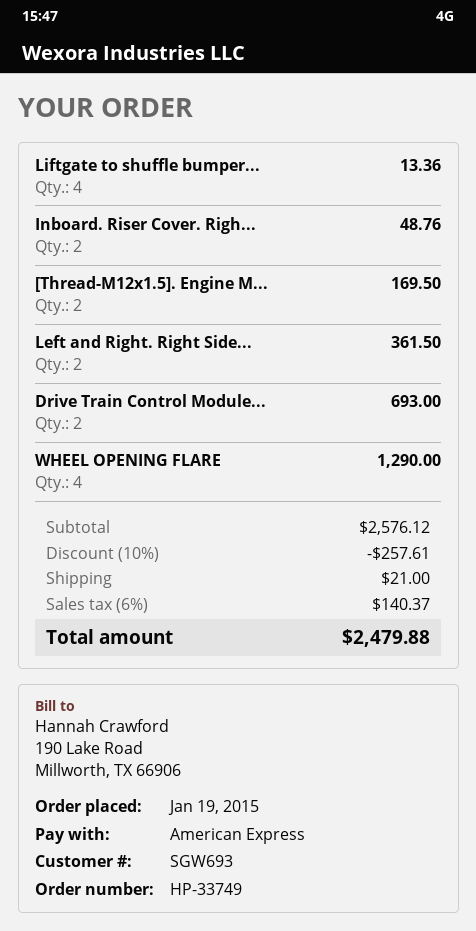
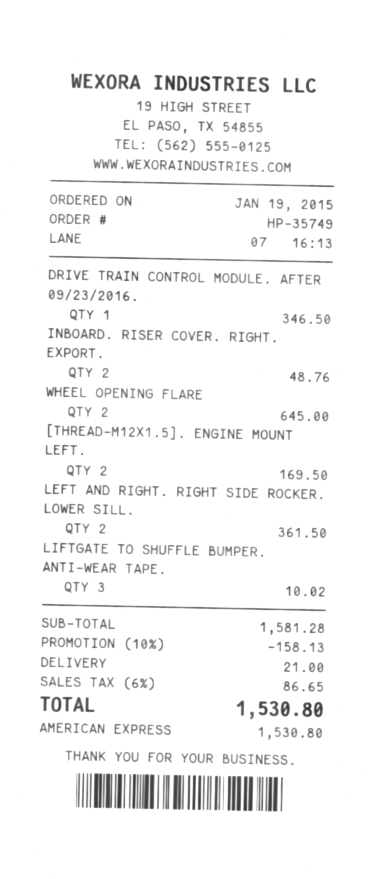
order number: HP-33749 -> HP-35749
Liftgate to shuffle bumper...: 4 for 13.36 -> 3 for 10.02
Drive Train Control Module...: 2 for 693.00 -> 1 for 346.50
WHEEL OPENING FLARE: 4 for 1290.00 -> 2 for 645.00
subtotal: 2576.12 -> 1581.28
discount: 10% = 257.61 -> 10% = 158.13
tax: 6% = 140.37 -> 6% = 86.65
total: 2479.88 -> 1530.80

